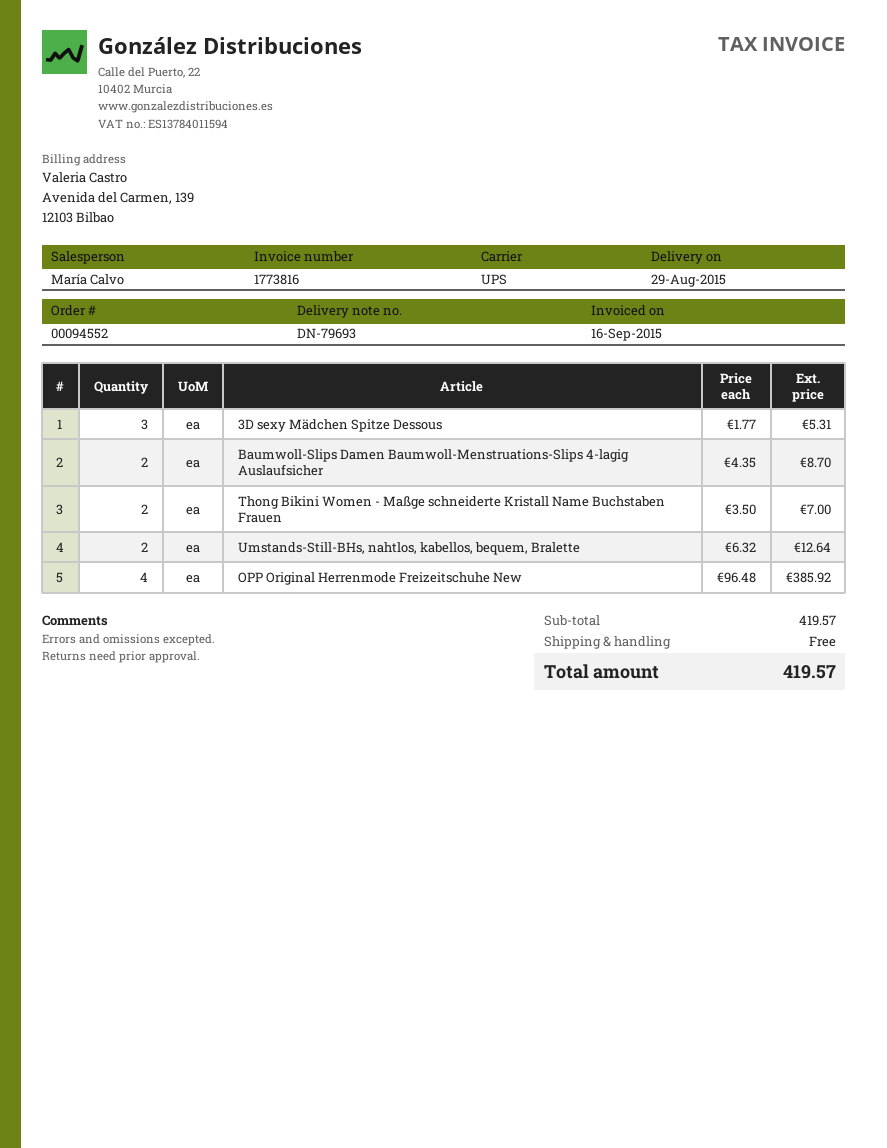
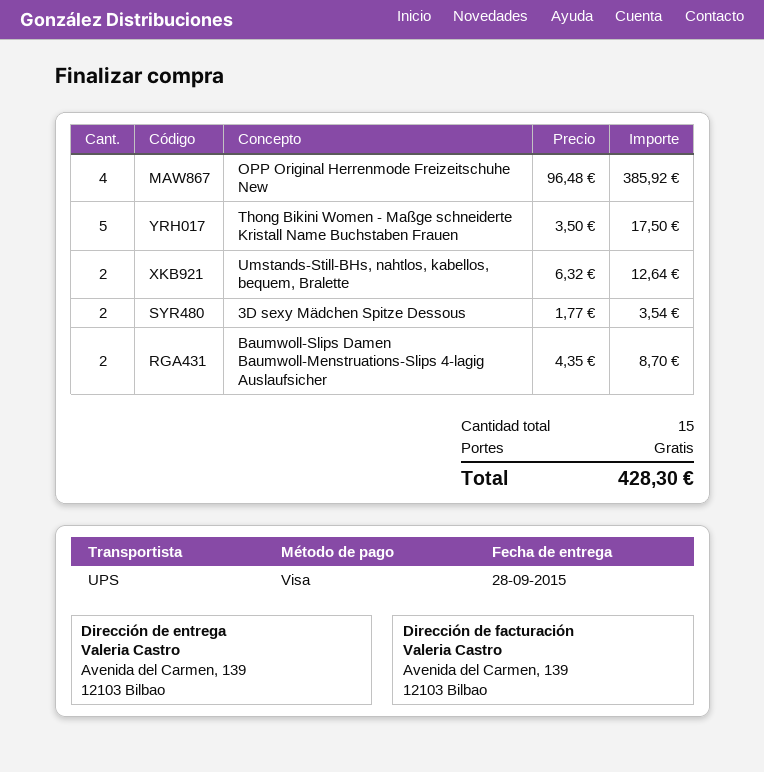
delivery date: 2015-08-29 -> 2015-09-28
3D sexy Mädchen Spitze Dessous: 3 x 1.77 = 5.31 -> 2 x 1.77 = 3.54
Thong Bikini Women - Maßge schneiderte Kristall Name Buchstaben Frauen: 2 x 3.50 = 7.00 -> 5 x 3.50 = 17.50
total: 419.57 -> 428.30

